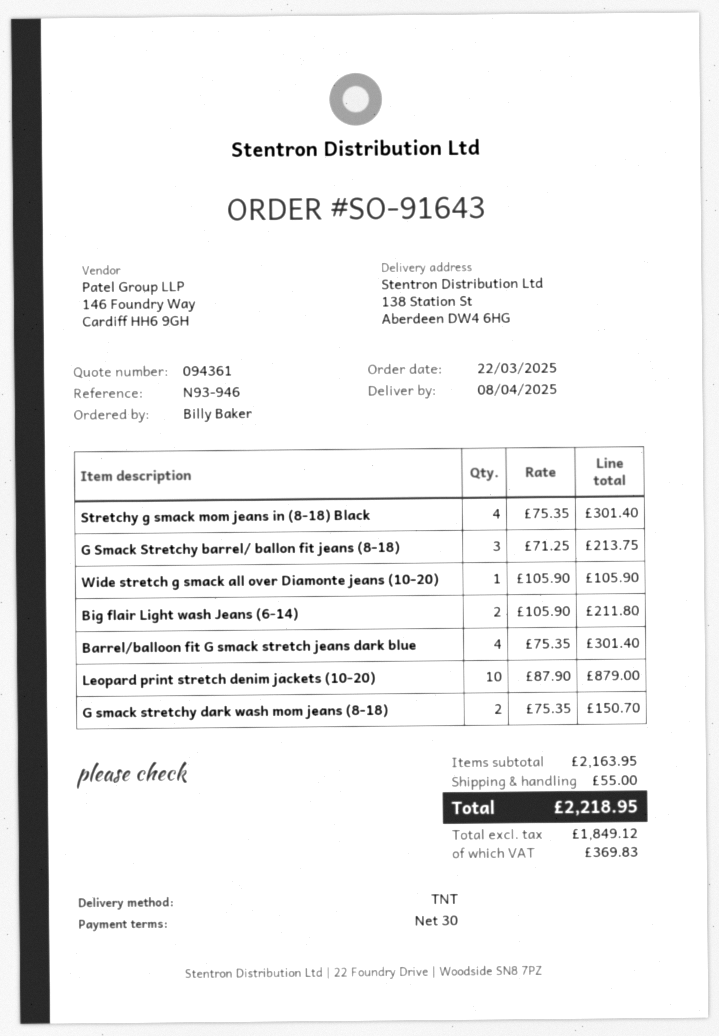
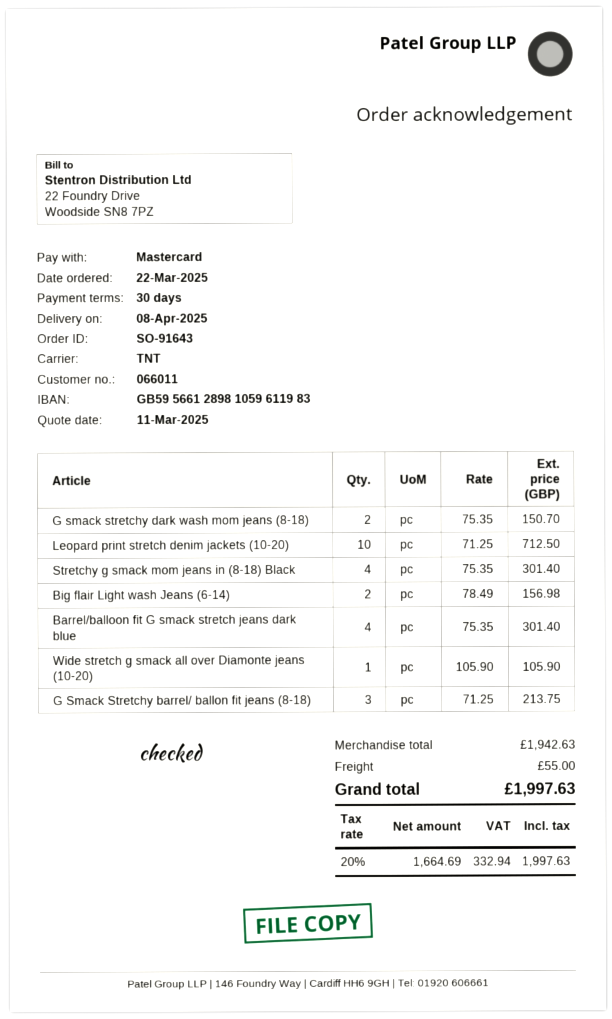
Big flair Light wash Jeans (6-14): 2 x 105.90 = 211.80 -> 2 x 78.49 = 156.98
Leopard print stretch denim jackets (10-20): 10 x 87.90 = 879.00 -> 10 x 71.25 = 712.50
subtotal: 2163.95 -> 1942.63
net: 1849.12 -> 1664.69
tax: 369.83 -> 332.94
total: 2218.95 -> 1997.63

